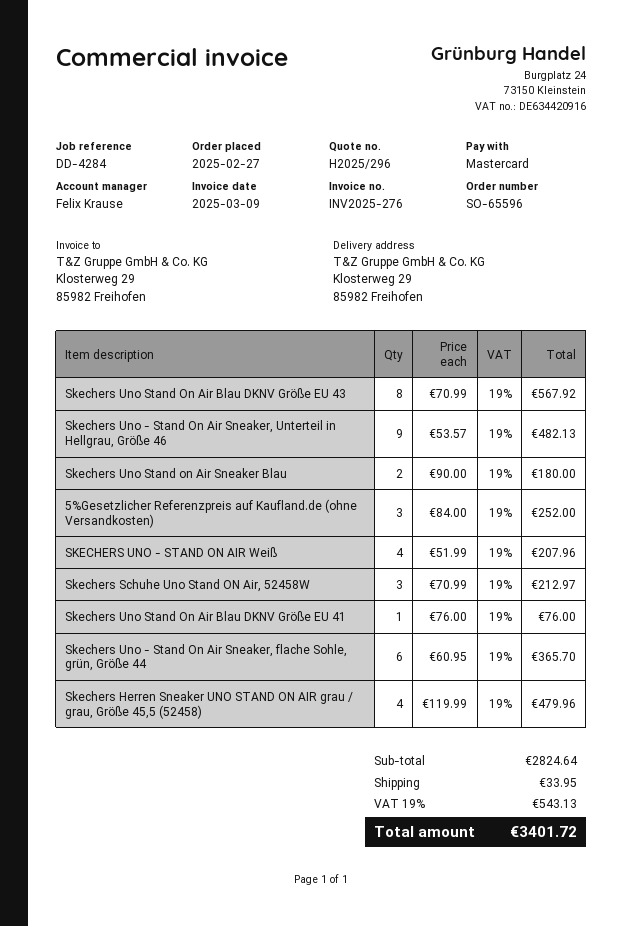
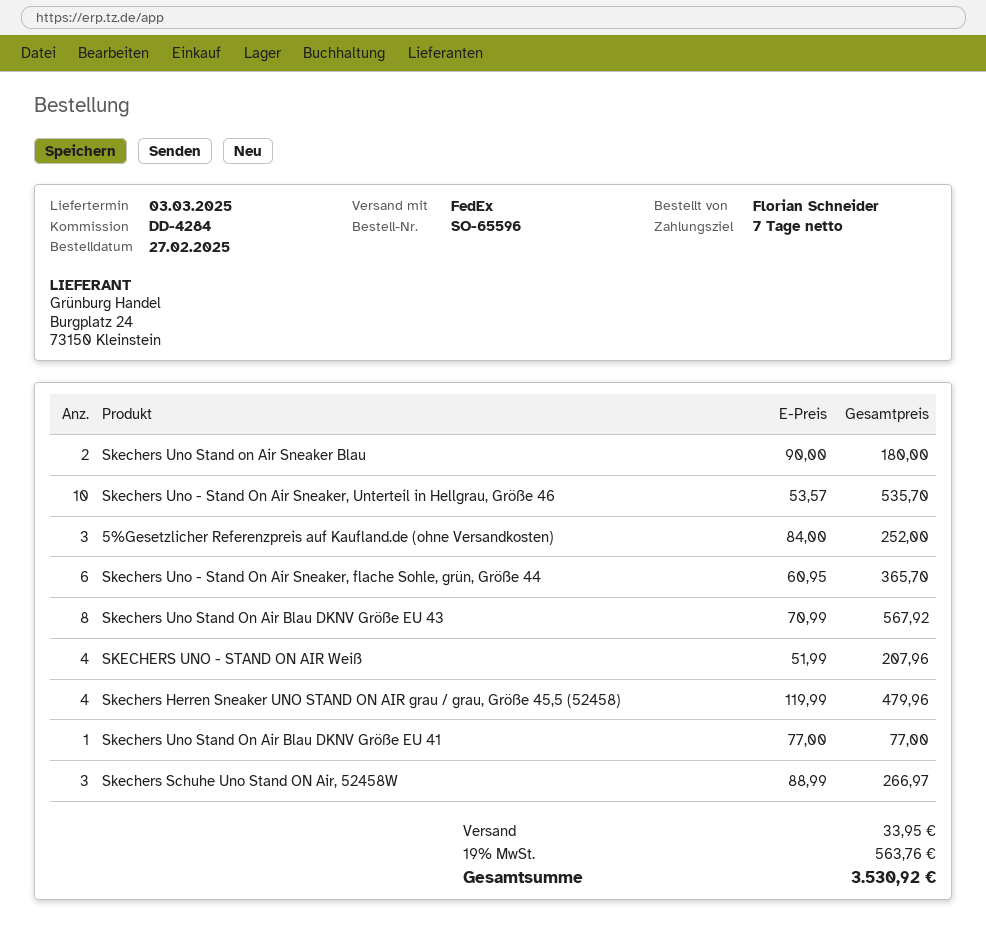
Skechers Uno - Stand On Air Sneaker, Unterteil in Hellgrau, Größe 46: 9 x 53.57 = 482.13 -> 10 x 53.57 = 535.70
Skechers Schuhe Uno Stand ON Air, 52458W: 3 x 70.99 = 212.97 -> 3 x 88.99 = 266.97
Skechers Uno Stand On Air Blau DKNV Größe EU 41: 1 x 76.00 = 76.00 -> 1 x 77.00 = 77.00
tax: 19% = 543.13 -> 19% = 563.76
total: 3401.72 -> 3530.92

